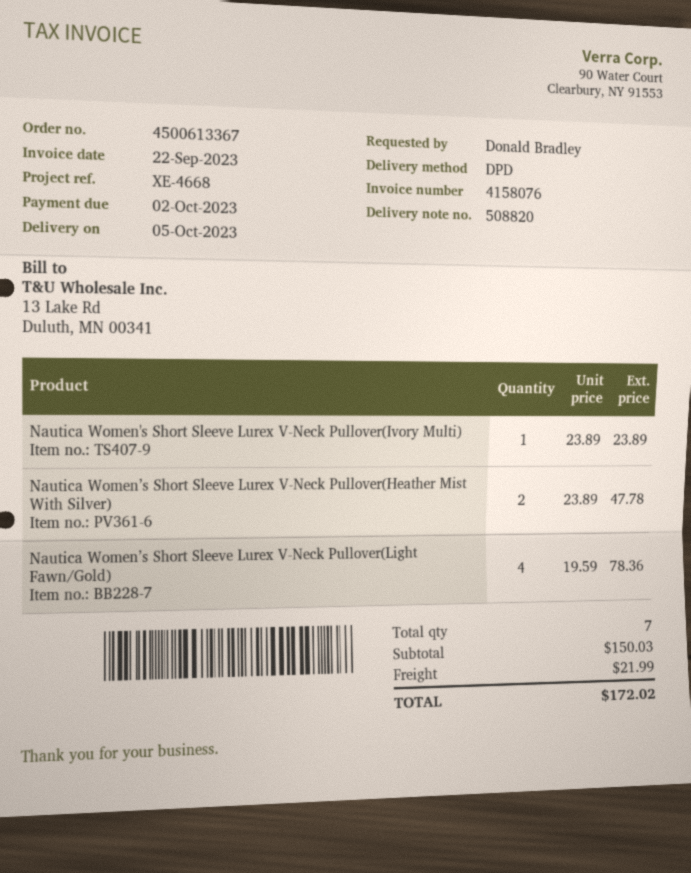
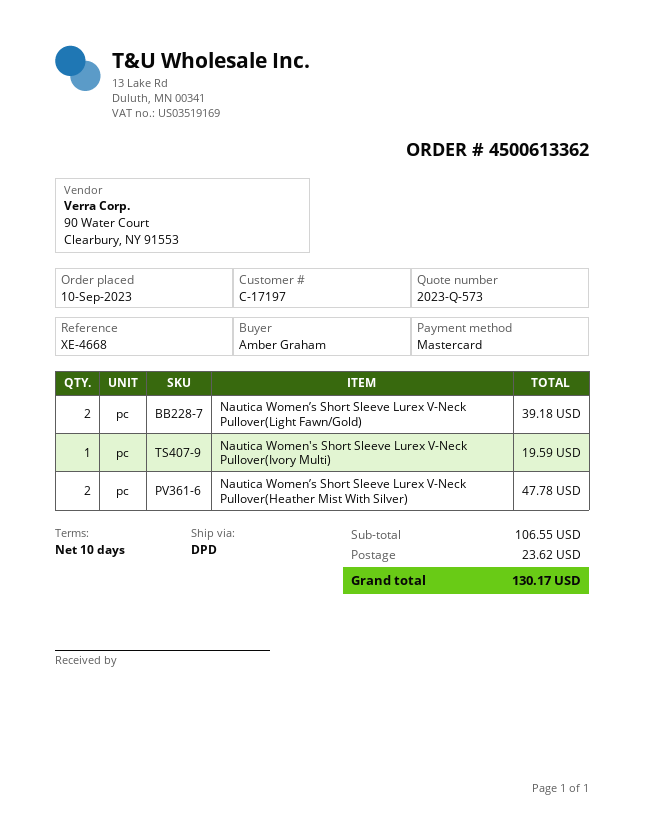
order number: 4500613367 -> 4500613362
ordered by: Donald Bradley -> Amber Graham
Nautica Women's Short Sleeve Lurex V-Neck Pullover(Ivory Multi): 1 for 23.89 -> 1 for 19.59
Nautica Women’s Short Sleeve Lurex V-Neck Pullover(Light Fawn/Gold): 4 for 78.36 -> 2 for 39.18
subtotal: 150.03 -> 106.55
shipping: 21.99 -> 23.62
total: 172.02 -> 130.17

